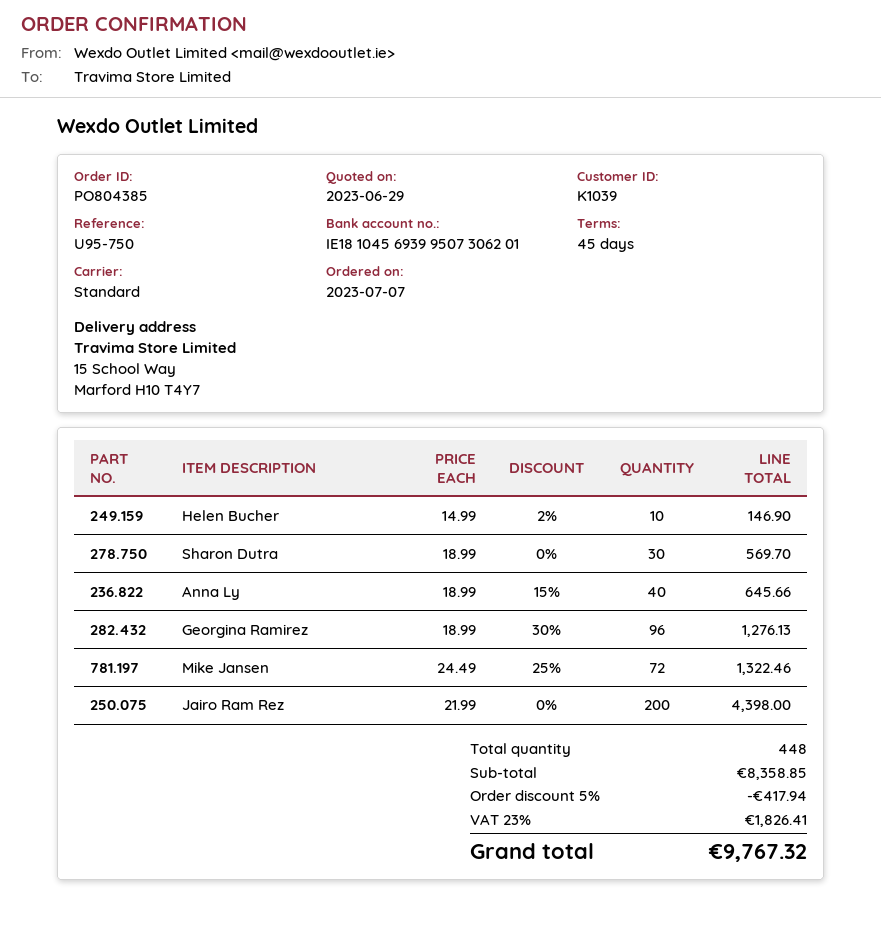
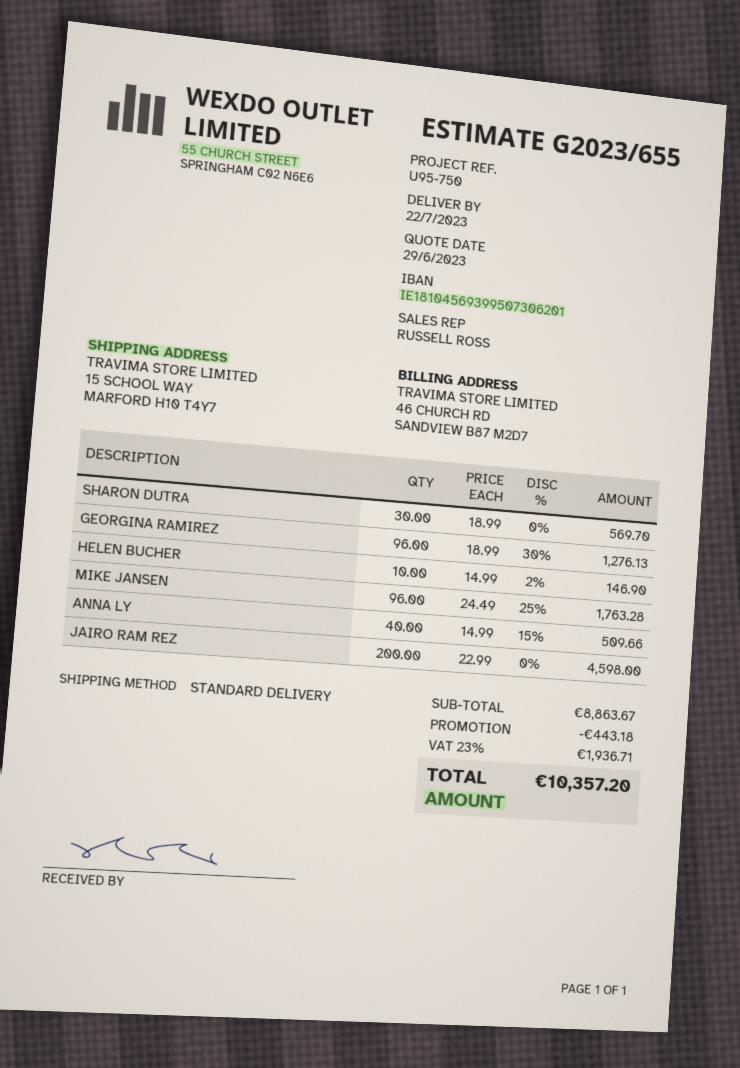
Anna Ly: 40 x 18.99 - 15% = 645.66 -> 40 x 14.99 - 15% = 509.66
Mike Jansen: 72 x 24.49 - 25% = 1322.46 -> 96 x 24.49 - 25% = 1763.28
Jairo Ram Rez: 200 x 21.99 = 4398.00 -> 200 x 22.99 = 4598.00
subtotal: 8358.85 -> 8863.67
discount: 417.94 -> 443.18
tax: 23% = 1826.41 -> 23% = 1936.71
total: 9767.32 -> 10357.20

